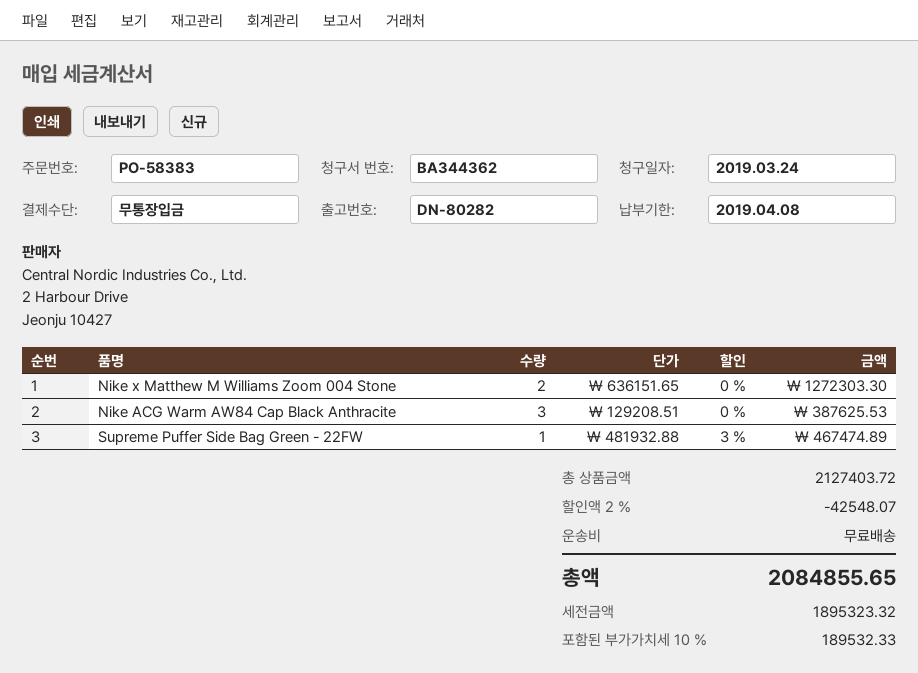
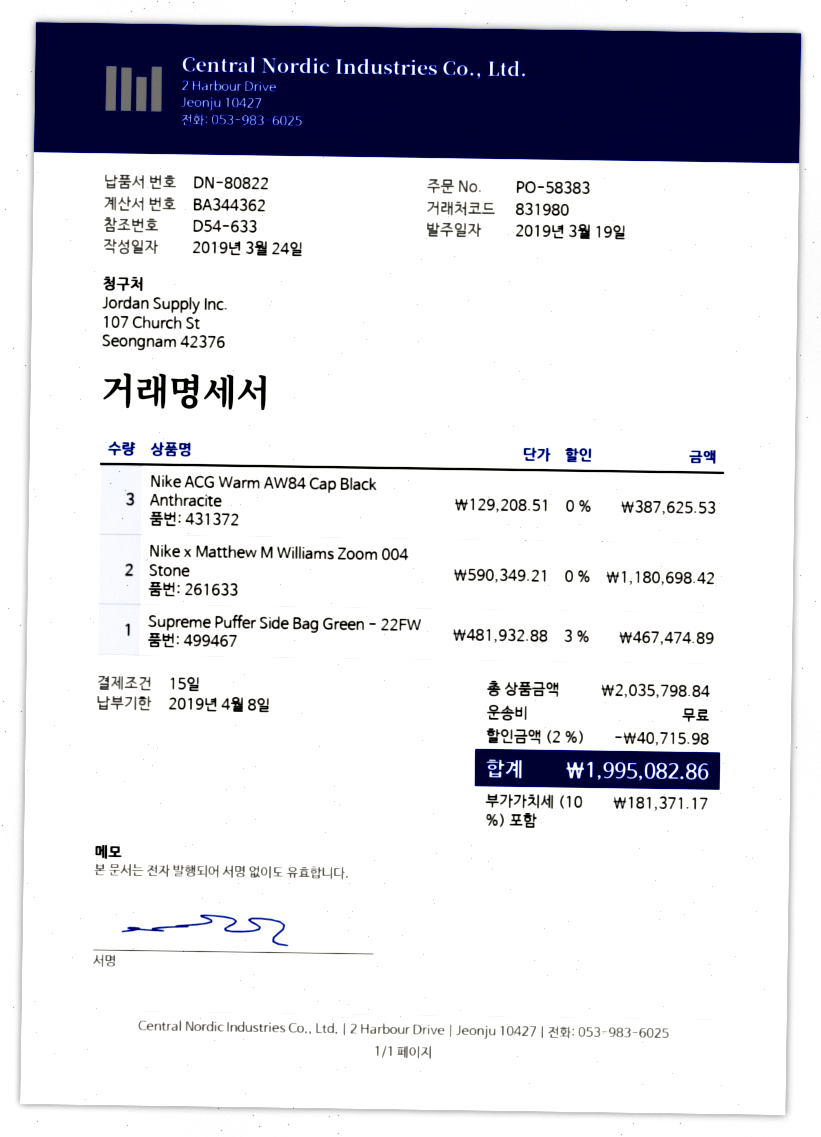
delivery note number: DN-80282 -> DN-80822
Nike x Matthew M Williams Zoom 004 Stone: 2 x 636151.65 = 1272303.30 -> 2 x 590349.21 = 1180698.42
subtotal: 2127403.72 -> 2035798.84
discount: 2% = 42548.07 -> 2% = 40715.98
tax: 10% = 189532.33 -> 10% = 181371.17
total: 2084855.65 -> 1995082.86

